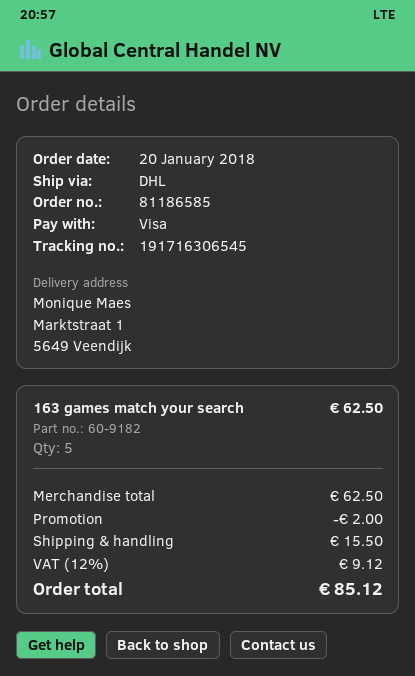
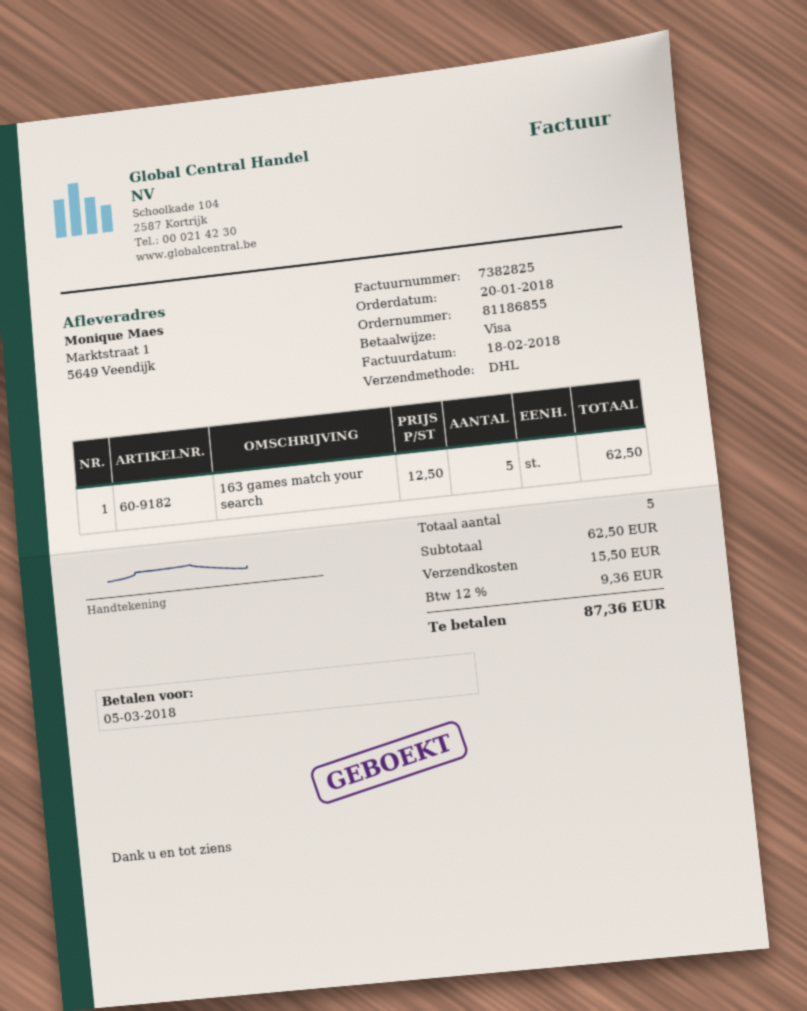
order number: 81186585 -> 81186855
discount: 2.00 -> none
tax: 12% = 9.12 -> 12% = 9.36
total: 85.12 -> 87.36

